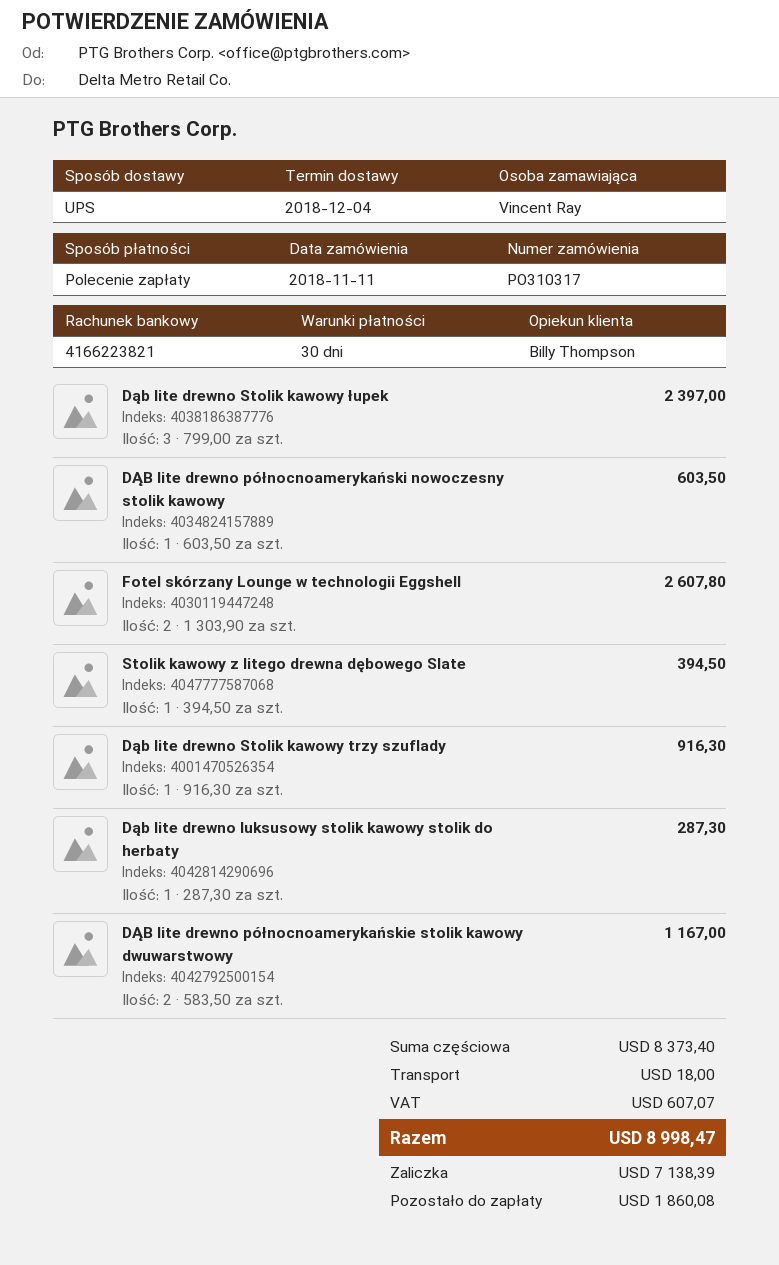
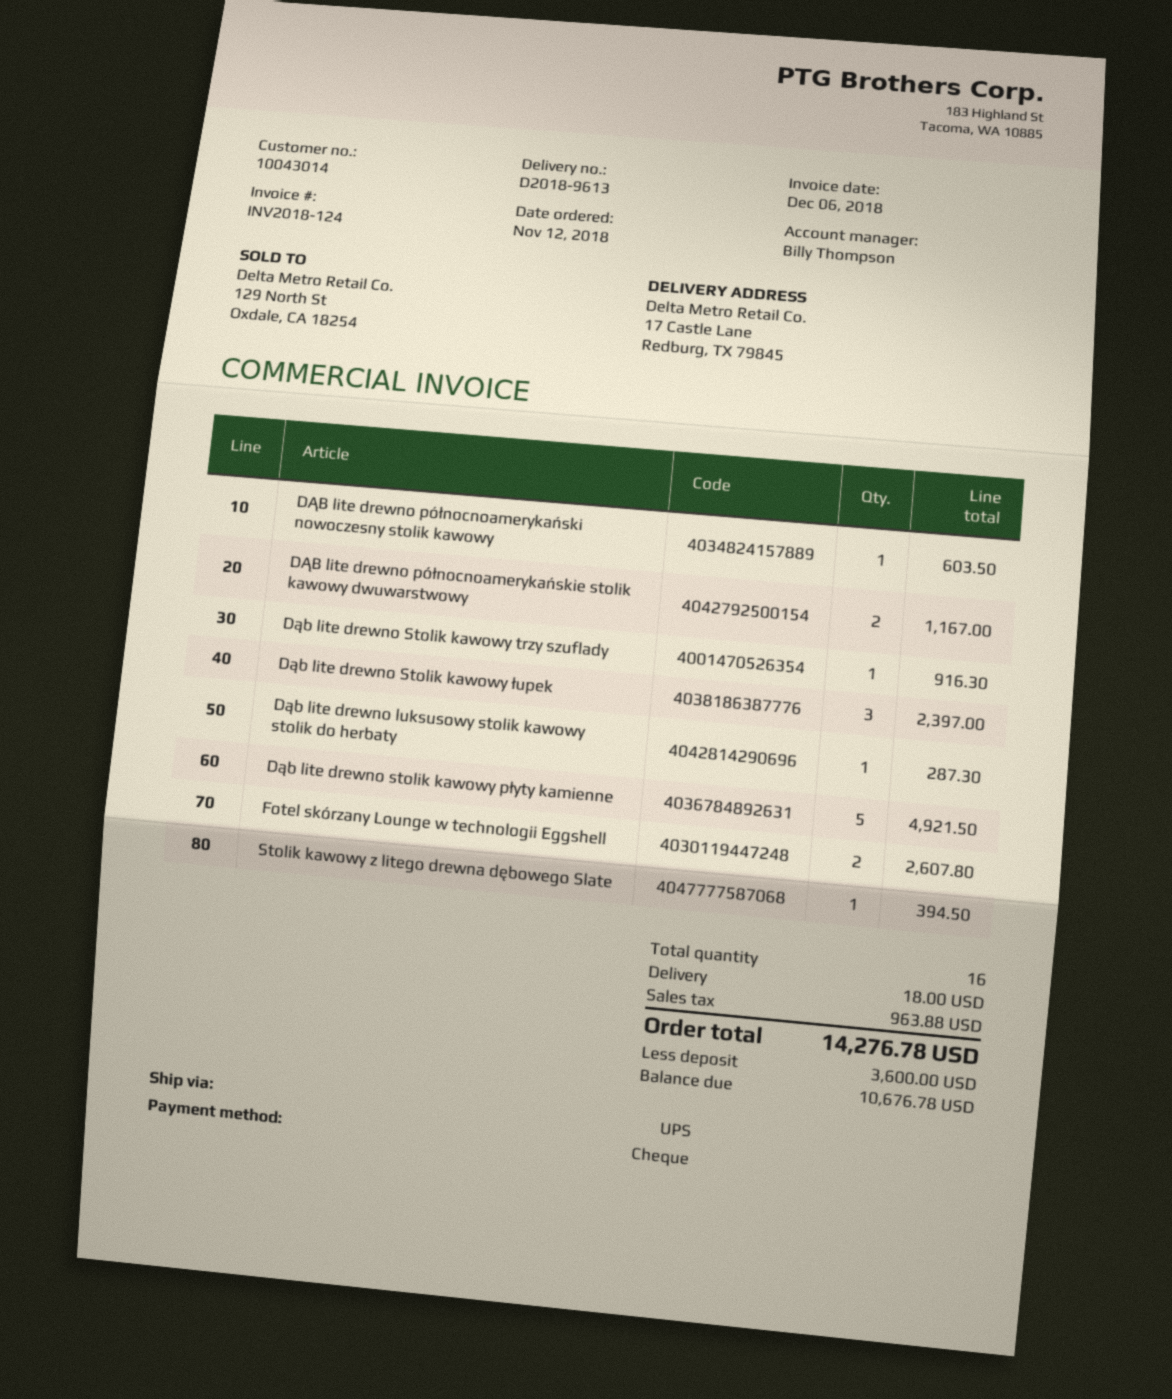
order date: 2018-11-11 -> 2018-11-12
payment method: direct debit -> cheque
Dąb lite drewno stolik kawowy płyty kamienne: none -> 5 for 4921.50
tax: 607.07 -> 963.88
total: 8998.47 -> 14276.78
deposit: 7138.39 -> 3600.00
balance: 1860.08 -> 10676.78

